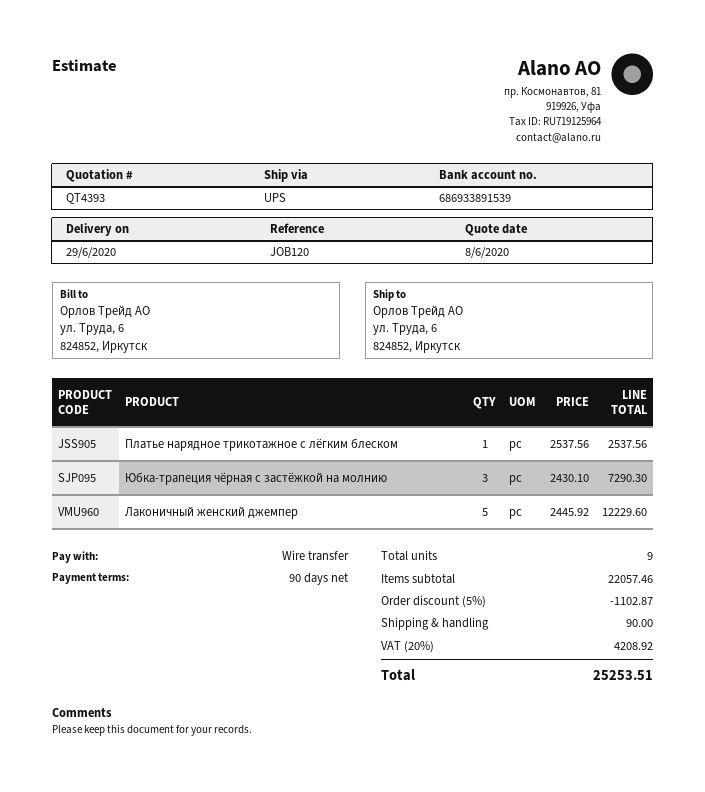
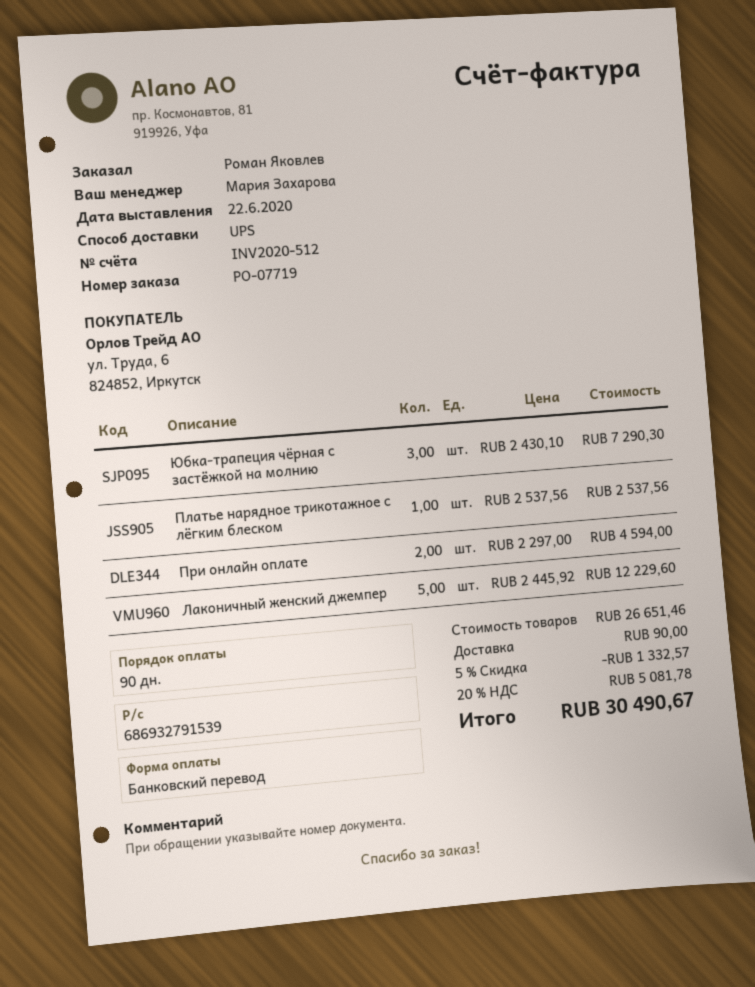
bank account: 686933891539 -> 686932791539
При онлайн оплате: none -> 2 x 2297.00 = 4594.00
subtotal: 22057.46 -> 26651.46
discount: 5% = 1102.87 -> 5% = 1332.57
tax: 20% = 4208.92 -> 20% = 5081.78
total: 25253.51 -> 30490.67

